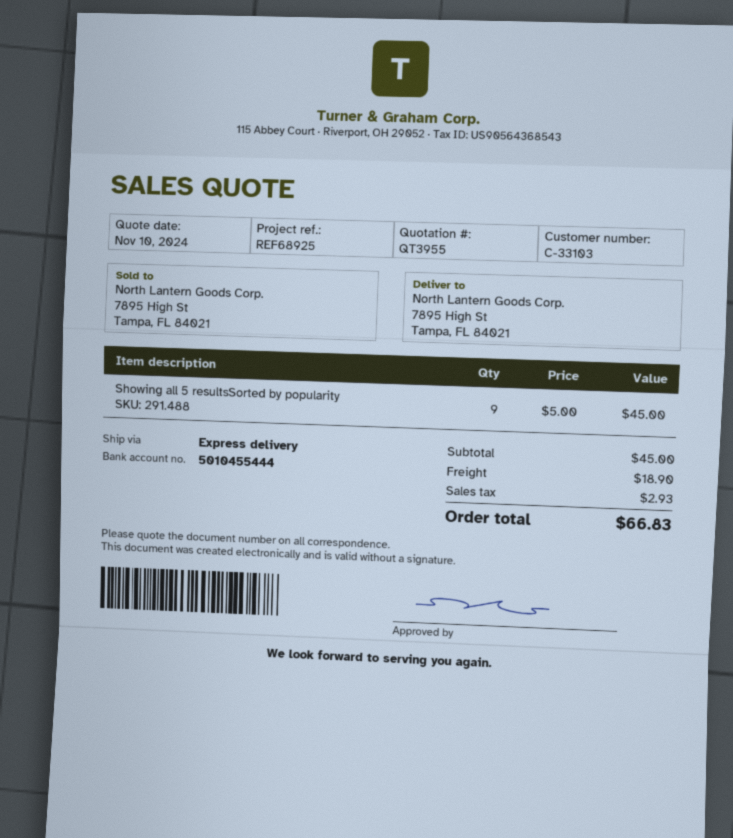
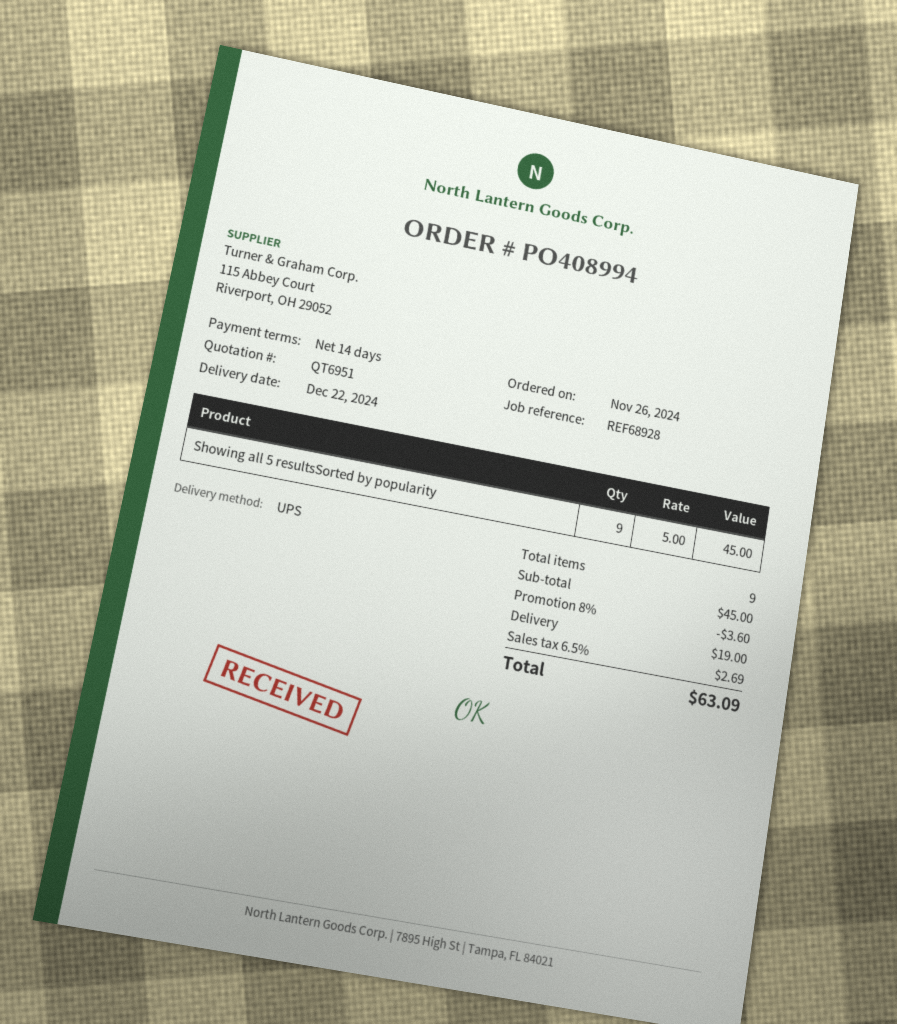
quote number: QT3955 -> QT6951
reference: REF68925 -> REF68928
shipping method: express -> UPS
discount: none -> 8% = 3.60
shipping: 18.90 -> 19.00
tax: 2.93 -> 2.69
total: 66.83 -> 63.09

